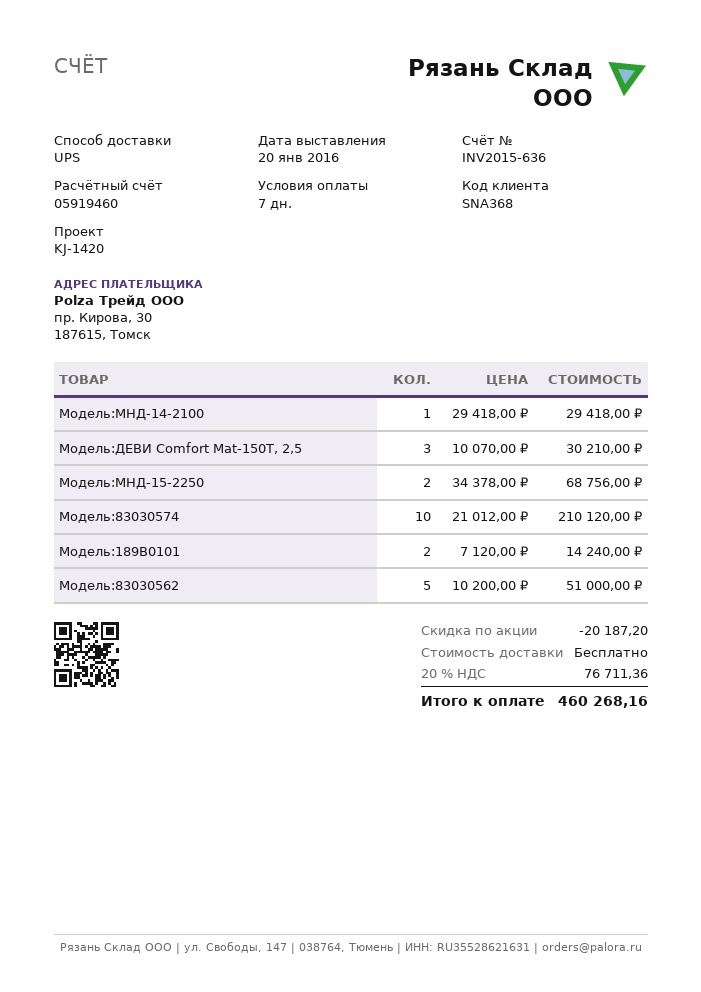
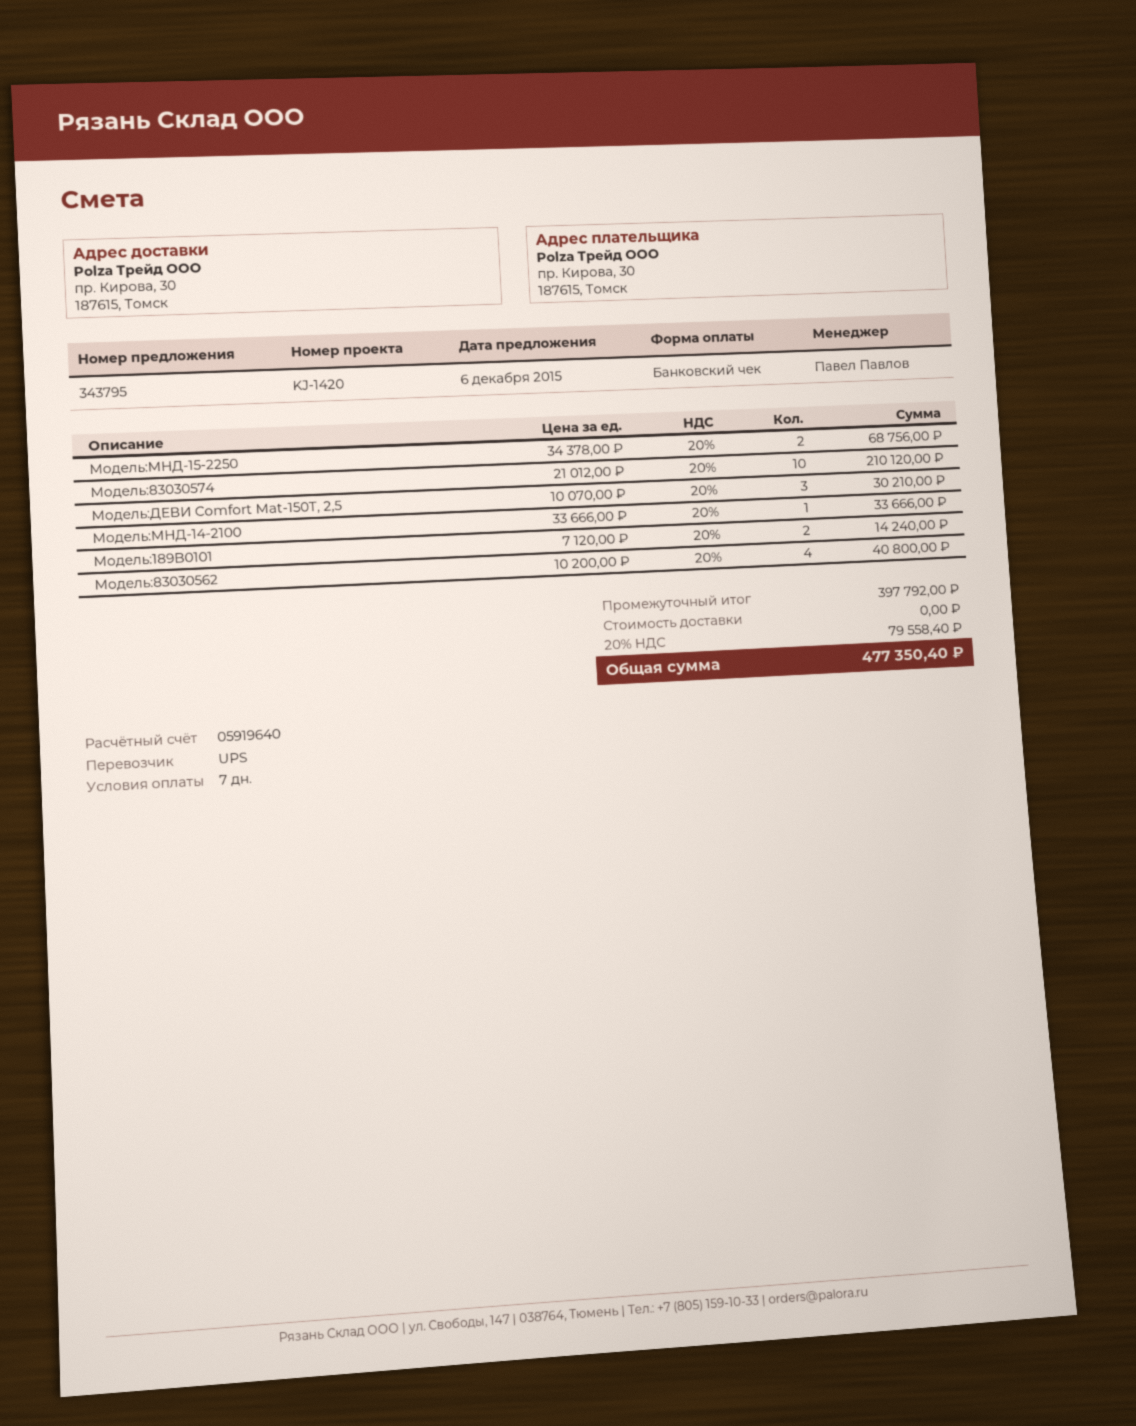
bank account: 05919460 -> 05919640
Модель:МНД-14-2100: 1 x 29418.00 = 29418.00 -> 1 x 33666.00 = 33666.00
Модель:83030562: 5 x 10200.00 = 51000.00 -> 4 x 10200.00 = 40800.00
discount: 20187.20 -> none
tax: 20% = 76711.36 -> 20% = 79558.40
total: 460268.16 -> 477350.40

